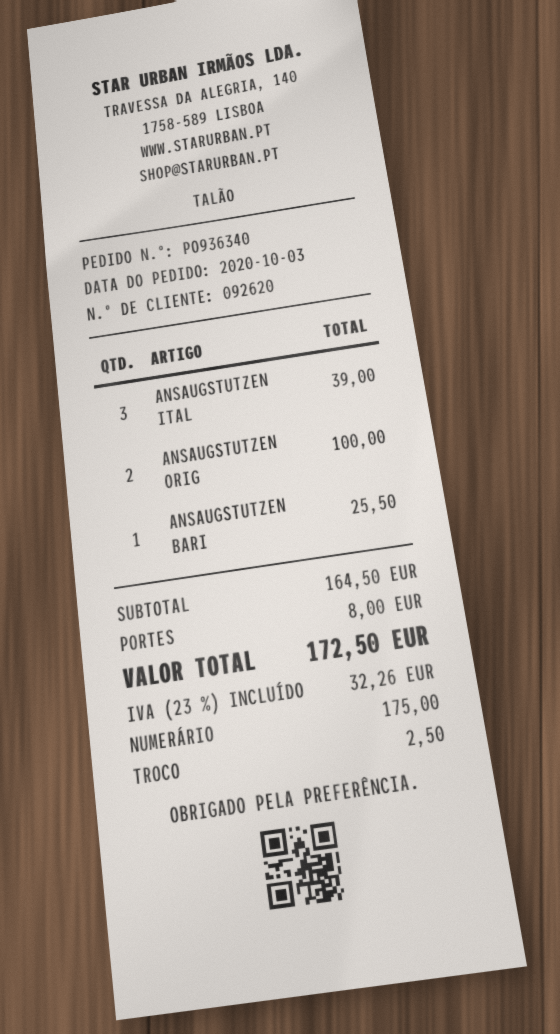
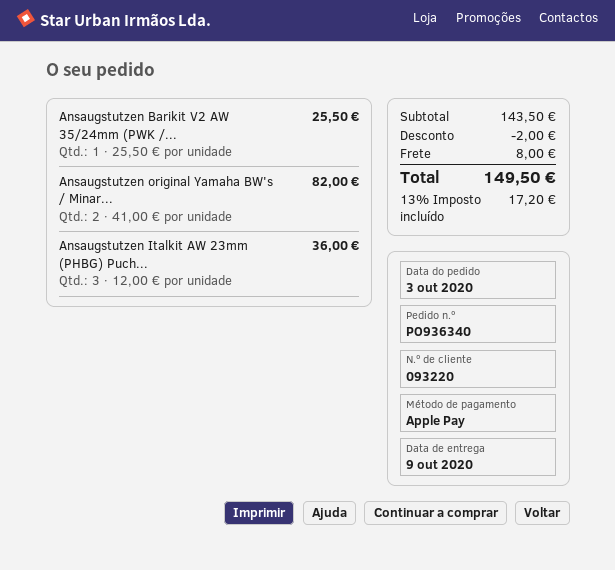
customer number: 092620 -> 093220
payment method: cash -> Apple Pay
ANSAUGSTUTZEN ITAL: 3 for 39.00 -> 3 for 36.00
ANSAUGSTUTZEN ORIG: 2 for 100.00 -> 2 for 82.00
subtotal: 164.50 -> 143.50
discount: none -> 2.00
tax: 23% = 32.26 -> 13% = 17.20
total: 172.50 -> 149.50

